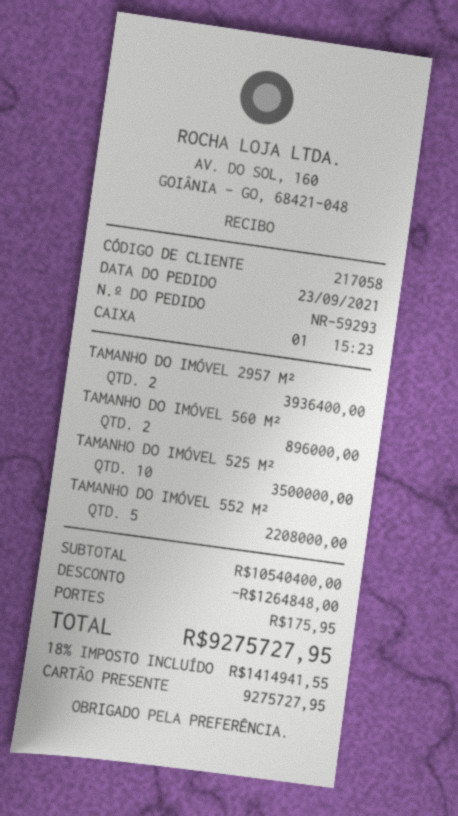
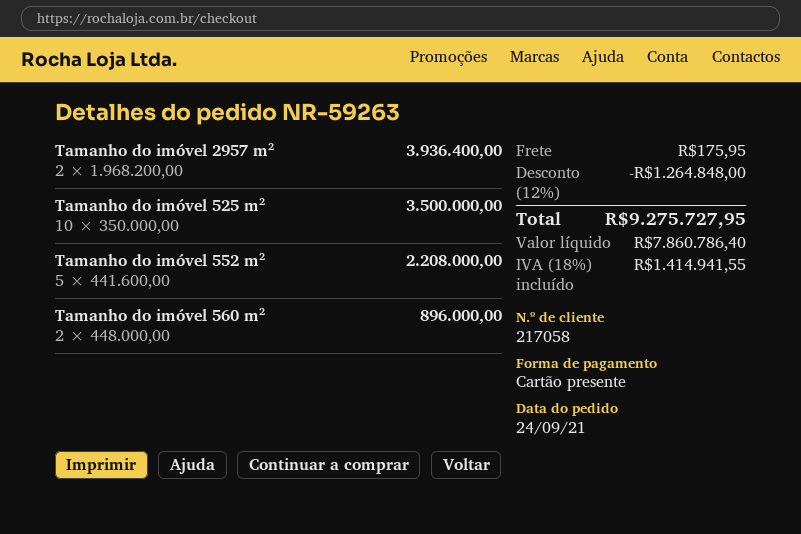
order number: NR-59293 -> NR-59263
order date: 2021-09-23 -> 2021-09-24

